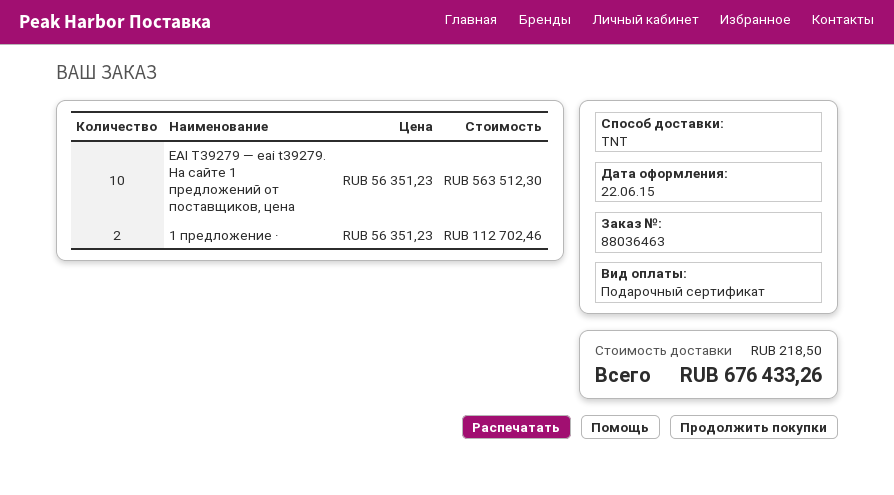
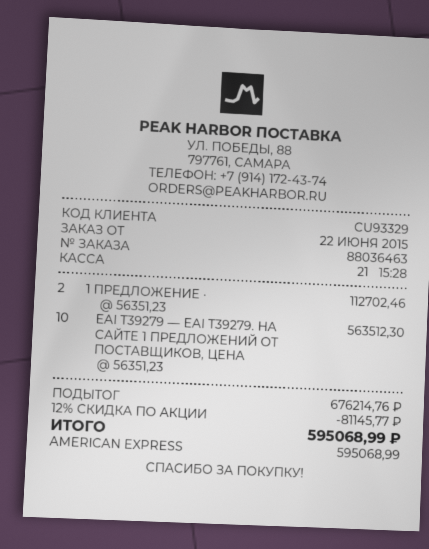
payment method: gift card -> American Express
discount: none -> 12% = 81145.77
shipping: 218.50 -> none
total: 676433.26 -> 595068.99

